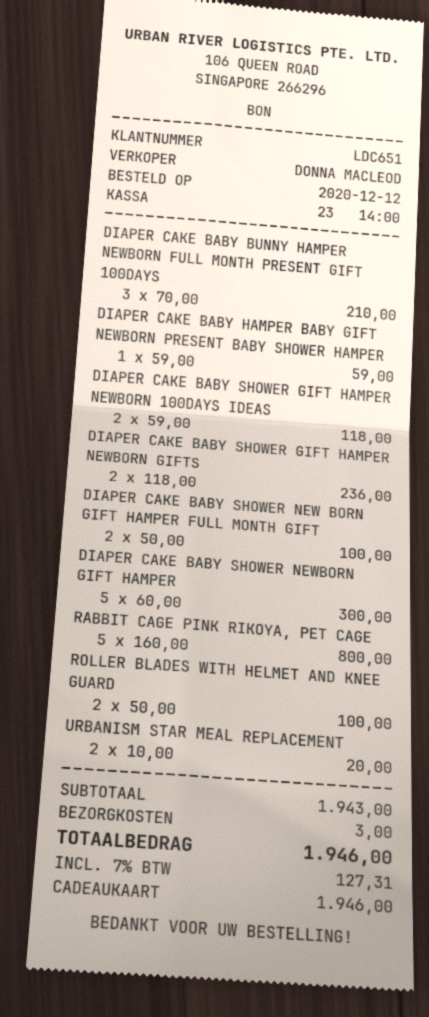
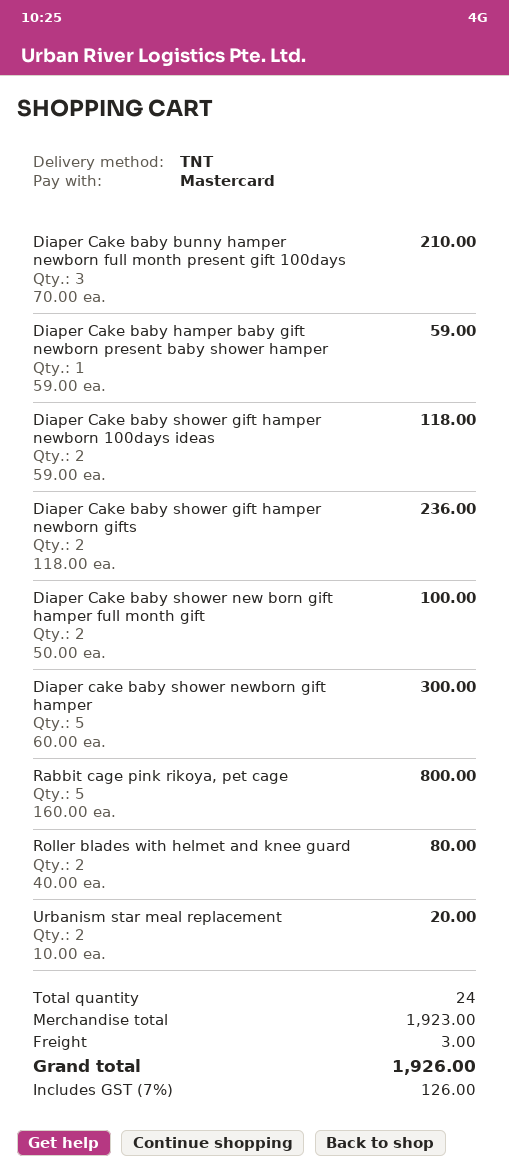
payment method: gift card -> Mastercard
ROLLER BLADES WITH HELMET AND KNEE GUARD: 2 x 50.00 = 100.00 -> 2 x 40.00 = 80.00
subtotal: 1943.00 -> 1923.00
tax: 7% = 127.31 -> 7% = 126.00
total: 1946.00 -> 1926.00

